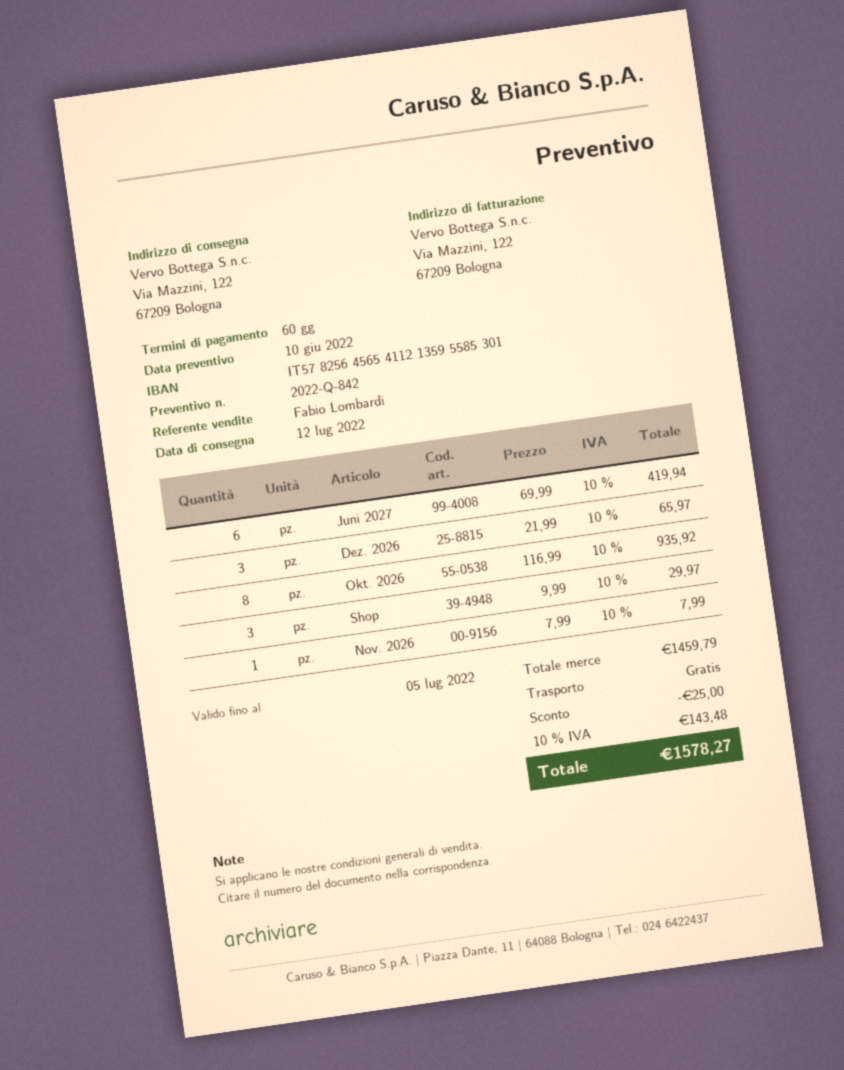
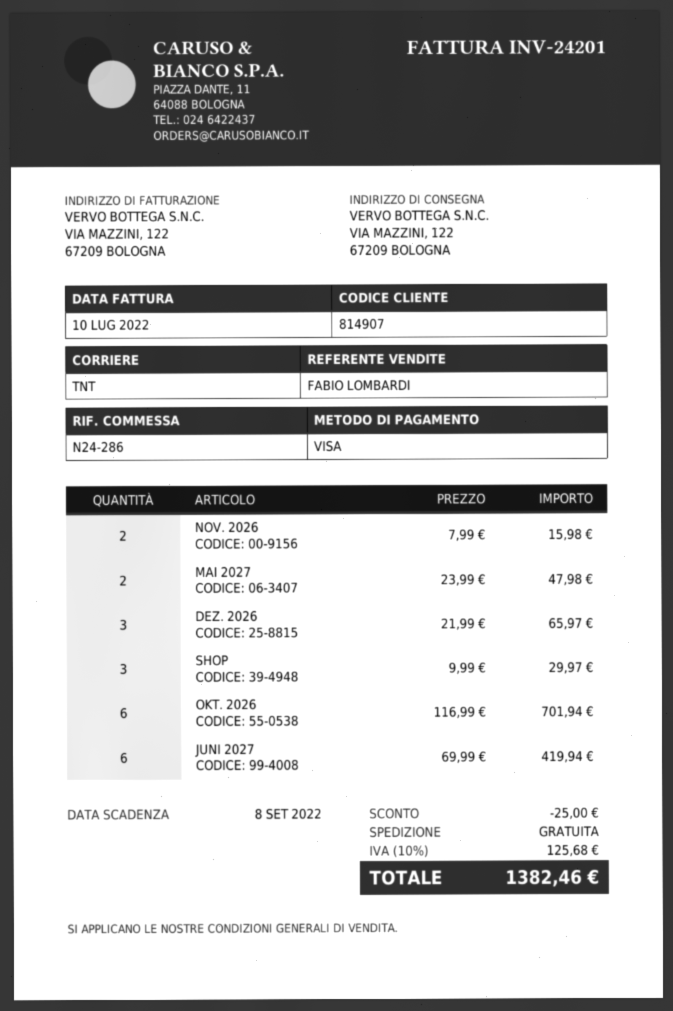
Okt. 2026: 8 x 116.99 = 935.92 -> 6 x 116.99 = 701.94
Nov. 2026: 1 x 7.99 = 7.99 -> 2 x 7.99 = 15.98
MAI 2027: none -> 2 x 23.99 = 47.98
tax: 10% = 143.48 -> 10% = 125.68
total: 1578.27 -> 1382.46

